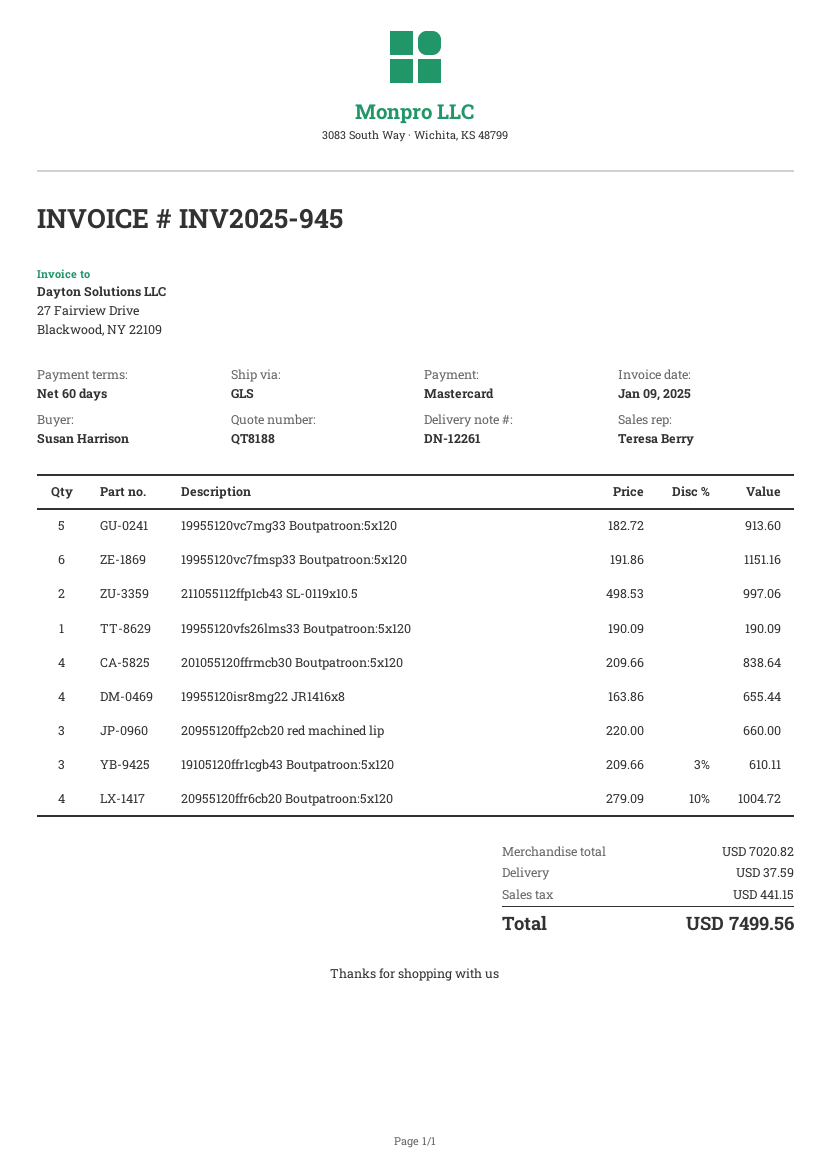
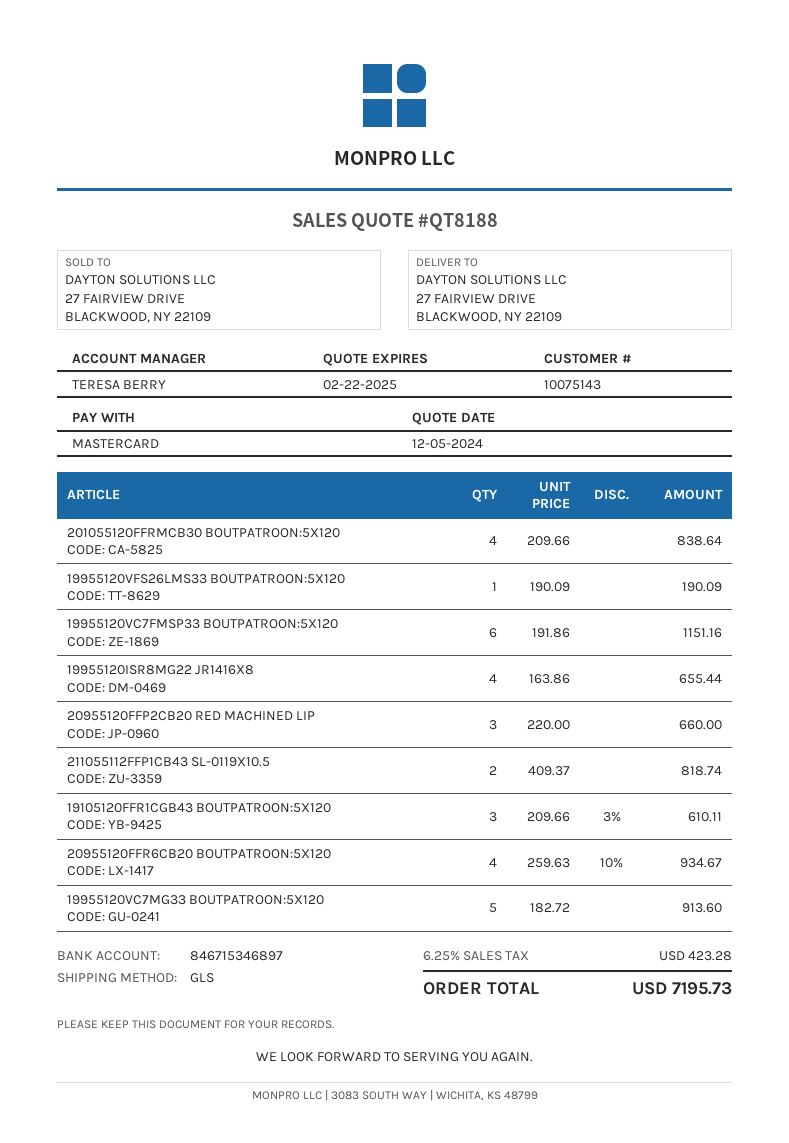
211055112ffp1cb43 SL-0119x10.5: 2 x 498.53 = 997.06 -> 2 x 409.37 = 818.74
20955120ffr6cb20 Boutpatroon:5x120: 4 x 279.09 - 10% = 1004.72 -> 4 x 259.63 - 10% = 934.67
shipping: 37.59 -> none
tax: 441.15 -> 423.28
total: 7499.56 -> 7195.73

